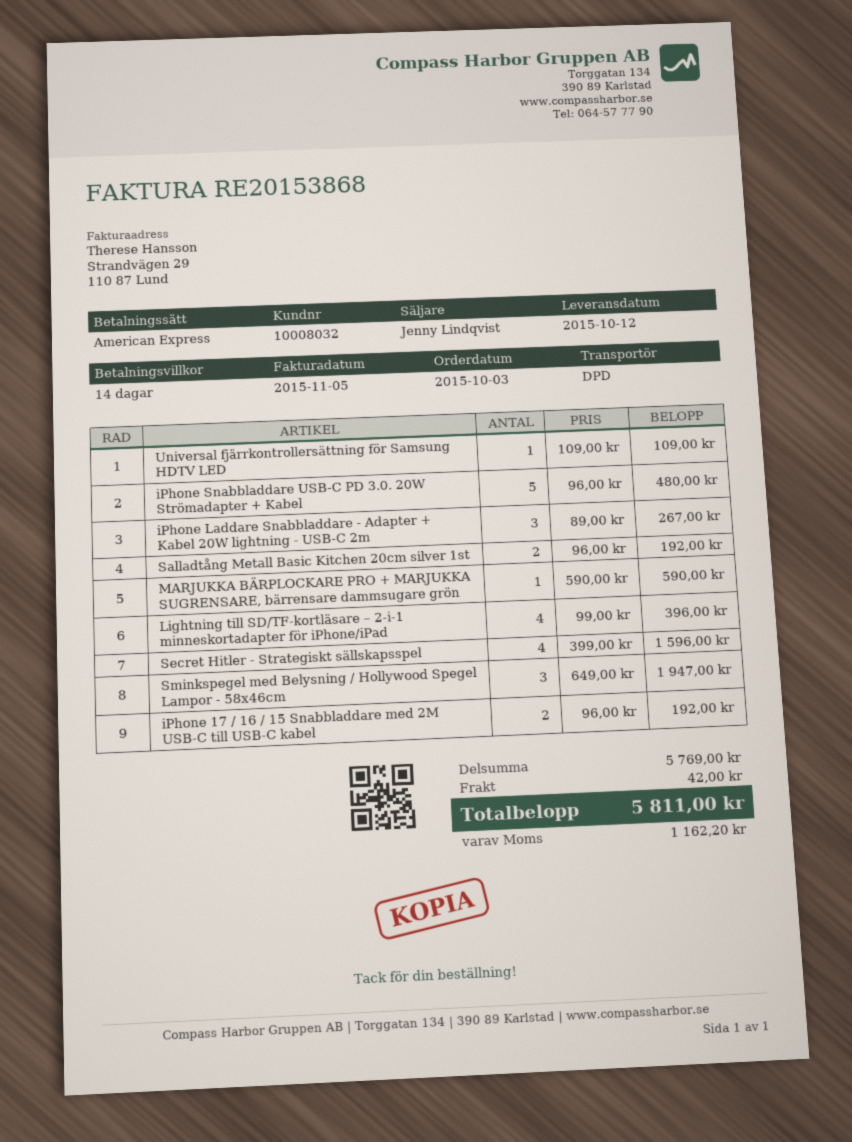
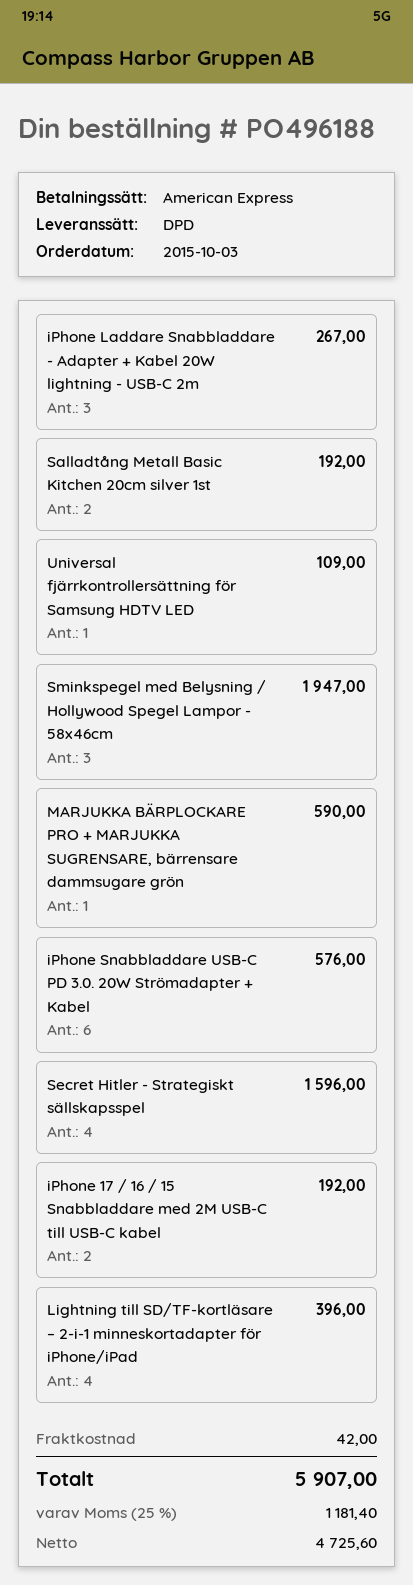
iPhone Snabbladdare USB-C PD 3.0. 20W Strömadapter + Kabel: 5 for 480.00 -> 6 for 576.00
tax: 1162.20 -> 1181.40
total: 5811.00 -> 5907.00

